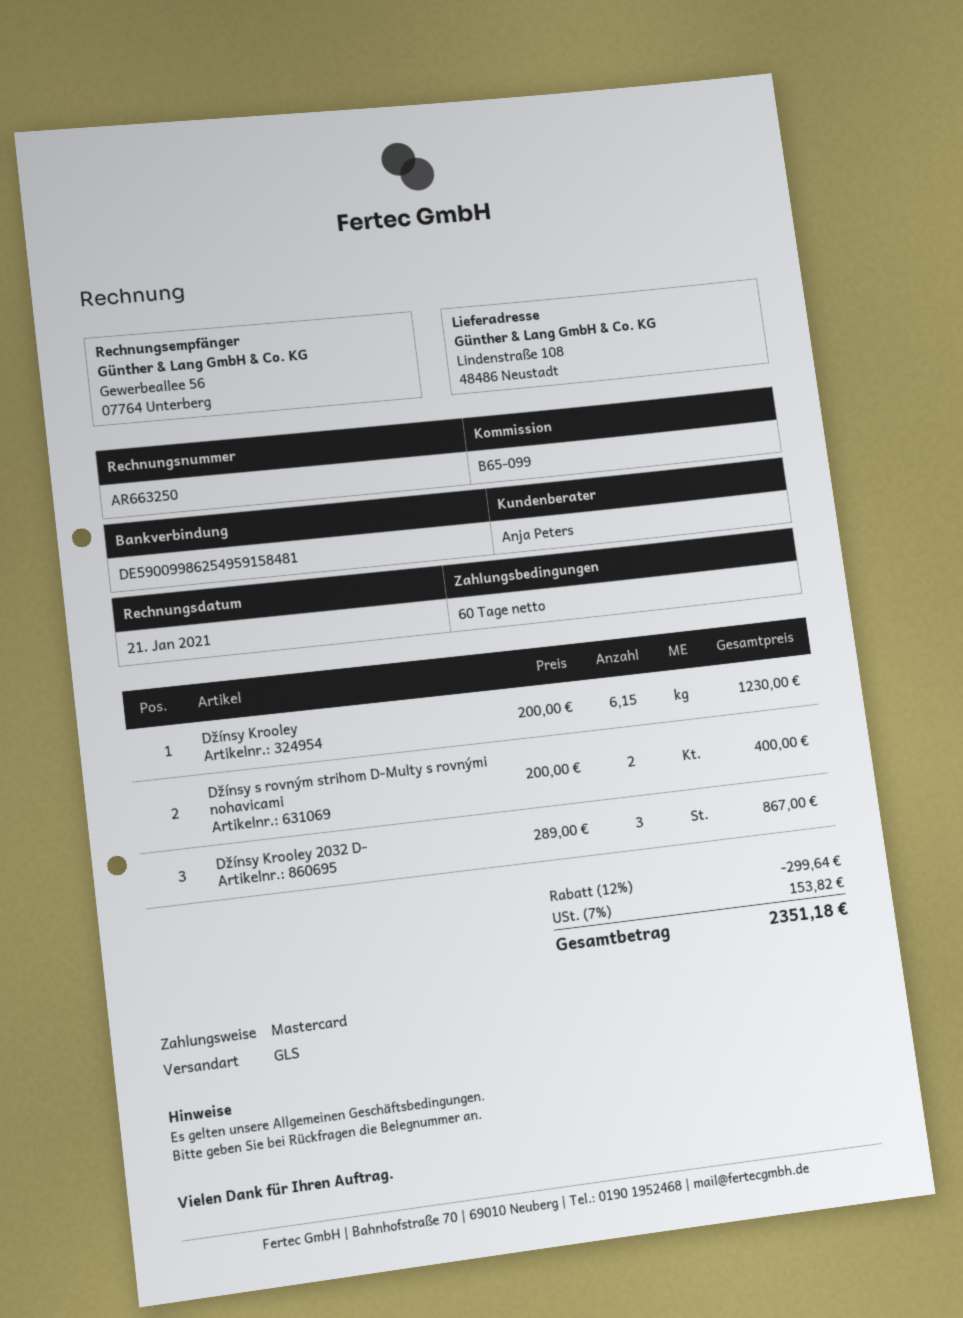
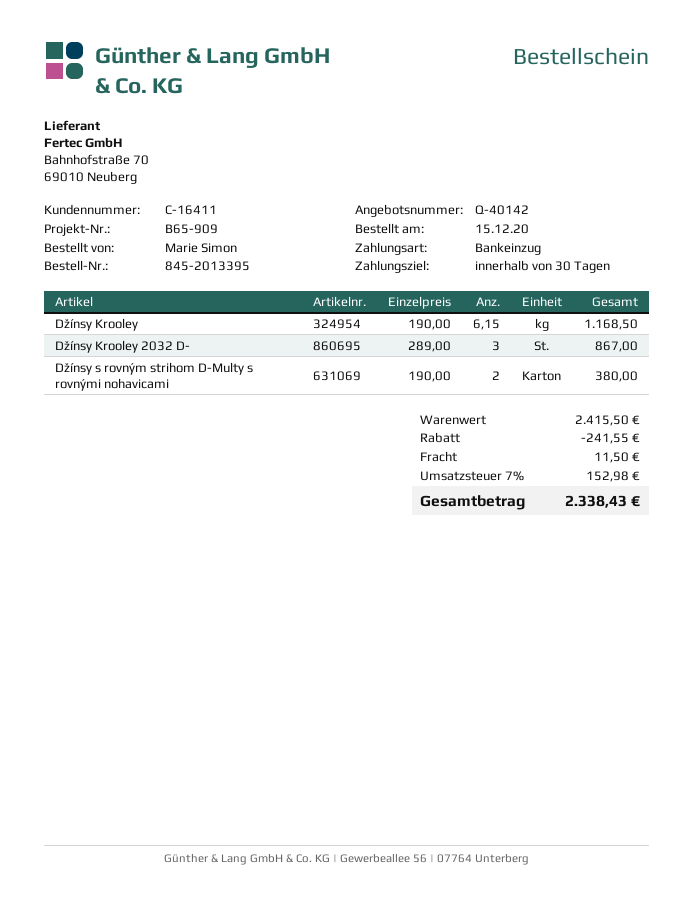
payment terms: 60 days -> 30 days
reference: B65-099 -> B65-909
payment method: Mastercard -> direct debit
Džínsy Krooley: 6.15 x 200.00 = 1230.00 -> 6.15 x 190.00 = 1168.50
Džínsy s rovným strihom D-Multy s rovnými nohavicami: 2 x 200.00 = 400.00 -> 2 x 190.00 = 380.00
discount: 299.64 -> 241.55
shipping: none -> 11.50
tax: 7% = 153.82 -> 7% = 152.98
total: 2351.18 -> 2338.43

